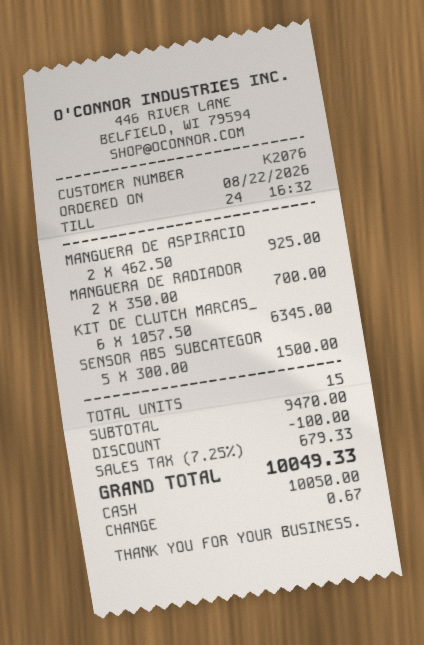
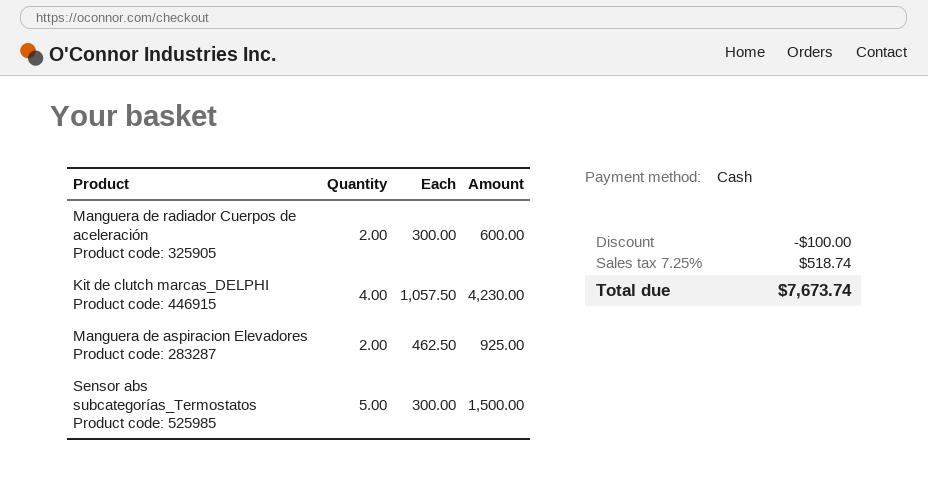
MANGUERA DE RADIADOR: 2 x 350.00 = 700.00 -> 2 x 300.00 = 600.00
KIT DE CLUTCH MARCAS_: 6 x 1057.50 = 6345.00 -> 4 x 1057.50 = 4230.00
tax: 7.25% = 679.33 -> 7.25% = 518.74
total: 10049.33 -> 7673.74

